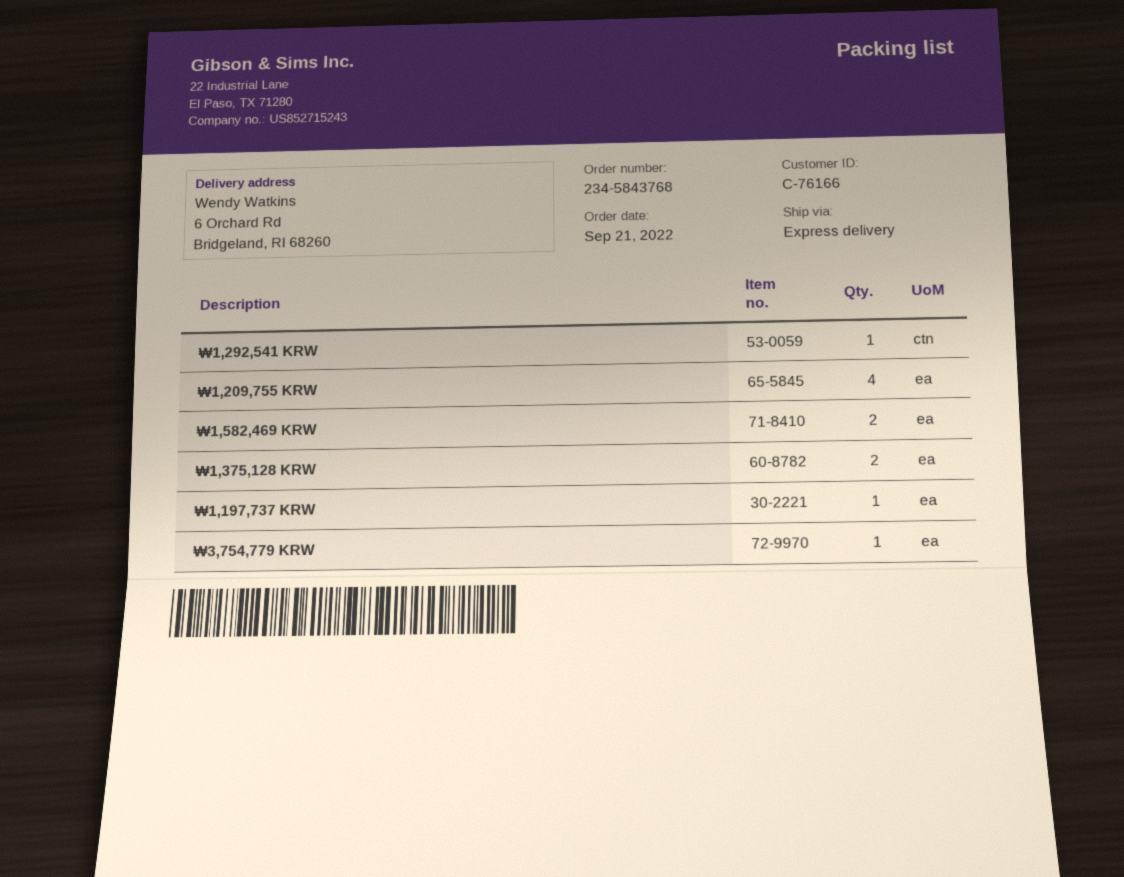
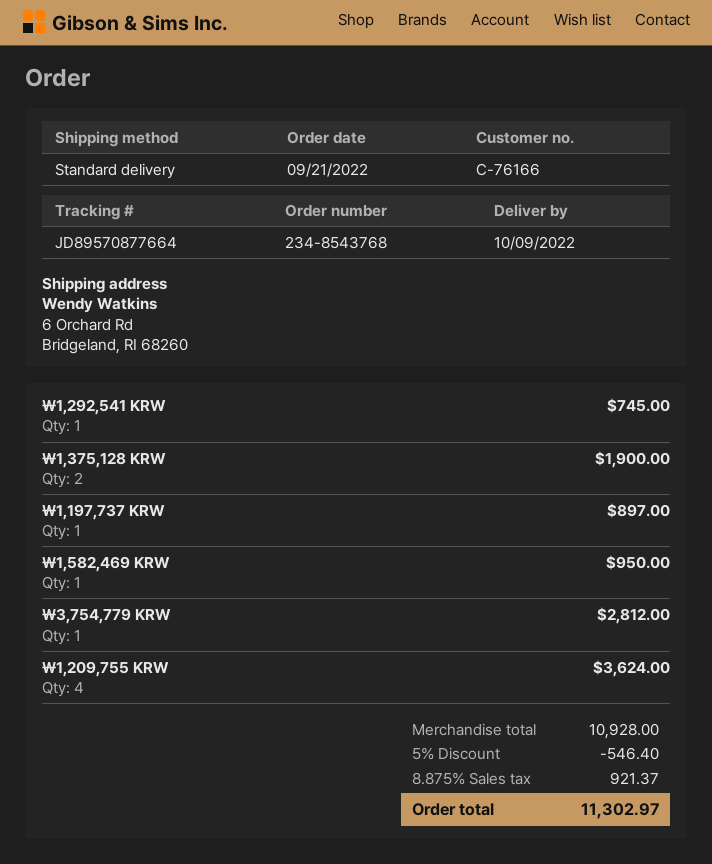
order number: 234-5843768 -> 234-8543768
shipping method: express -> standard
₩1,582,469 KRW: 2 -> 1

